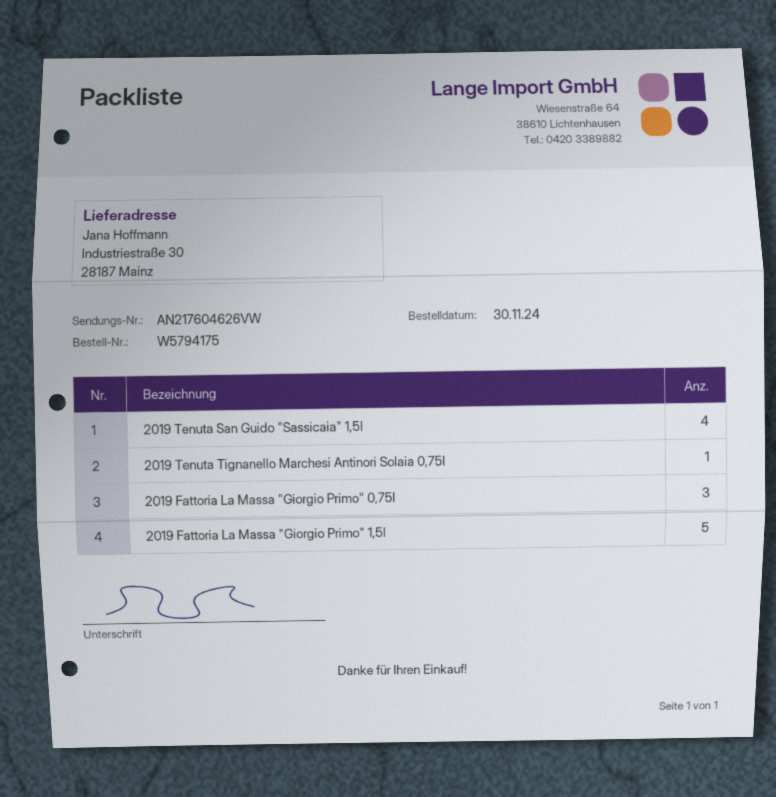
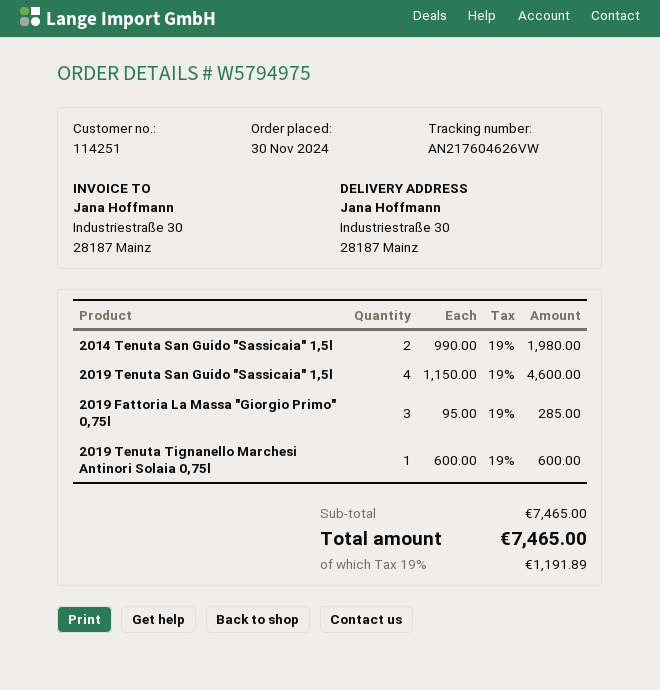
order number: W5794175 -> W5794975
2019 Fattoria La Massa "Giorgio Primo" 1,5l: 5 -> none
2014 Tenuta San Guido "Sassicaia" 1,5l: none -> 2

